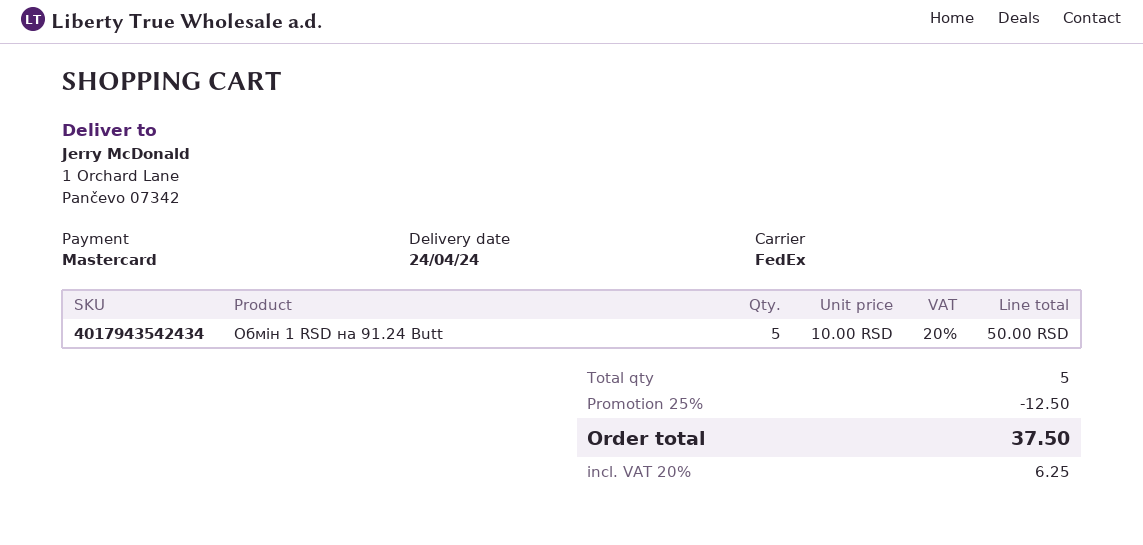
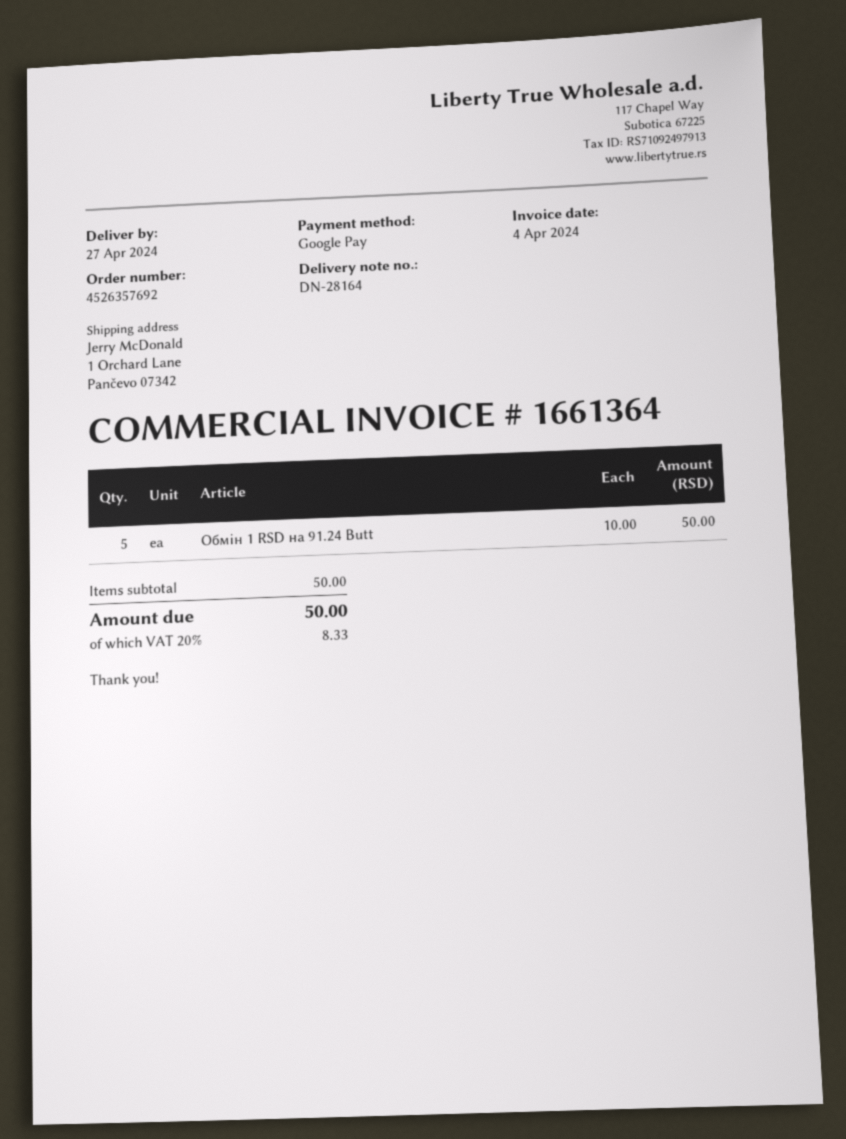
delivery date: 2024-04-24 -> 2024-04-27
payment method: Mastercard -> Google Pay
discount: 25% = 12.50 -> none
tax: 20% = 6.25 -> 20% = 8.33
total: 37.50 -> 50.00

